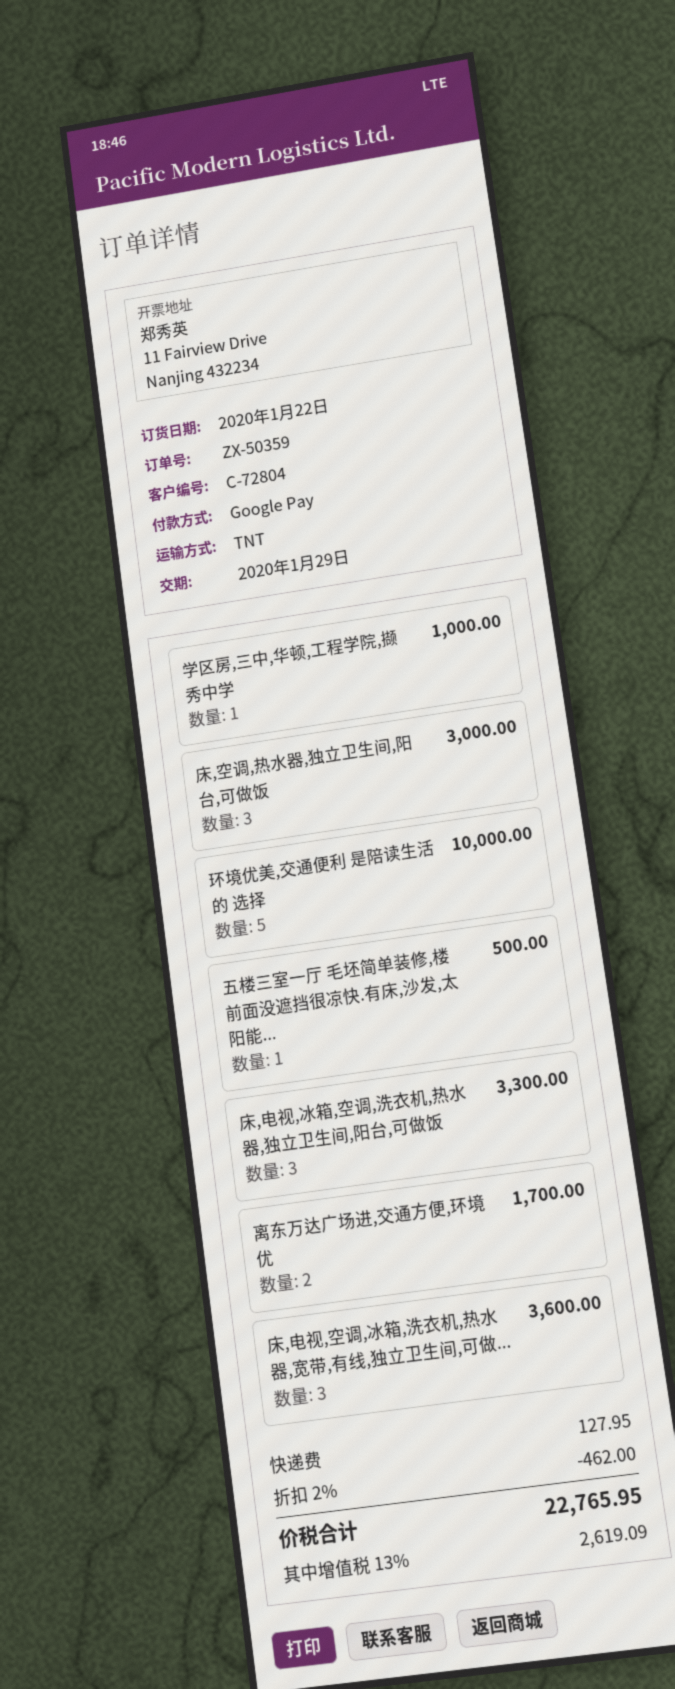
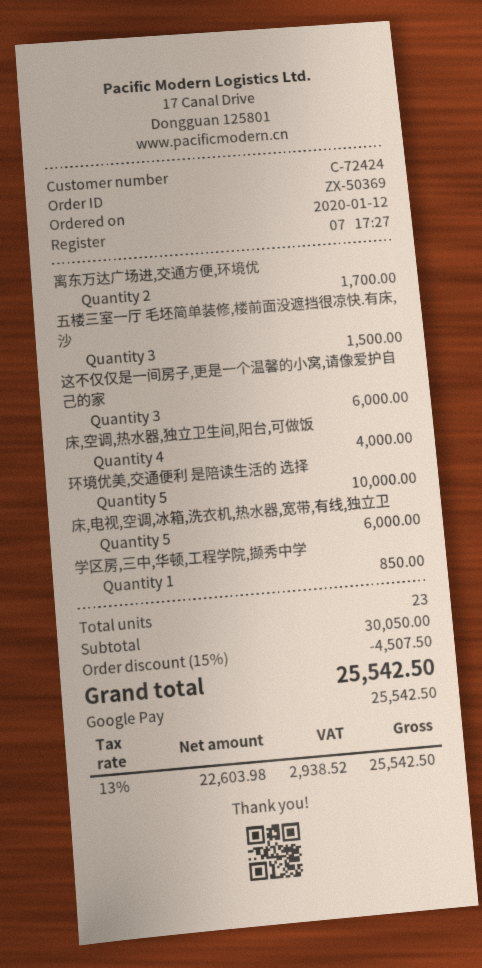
order number: ZX-50359 -> ZX-50369
order date: 2020-01-22 -> 2020-01-12
customer number: C-72804 -> C-72424
学区房,三中,华顿,工程学院,撷秀中学: 1 for 1000.00 -> 1 for 850.00
床,空调,热水器,独立卫生间,阳台,可做饭: 3 for 3000.00 -> 4 for 4000.00
五楼三室一厅 毛坯简单装修,楼前面没遮挡很凉快.有床,沙发,太阳能...: 1 for 500.00 -> 3 for 1500.00
床,电视,冰箱,空调,洗衣机,热水器,独立卫生间,阳台,可做饭: 3 for 3300.00 -> none
床,电视,空调,冰箱,洗衣机,热水器,宽带,有线,独立卫生间,可做...: 3 for 3600.00 -> 5 for 6000.00
这不仅仅是一间房子,更是一个温馨的小窝,请像爱护自己的家: none -> 3 for 6000.00
discount: 2% = 462.00 -> 15% = 4507.50
shipping: 127.95 -> none
tax: 13% = 2619.09 -> 13% = 2938.52
total: 22765.95 -> 25542.50

